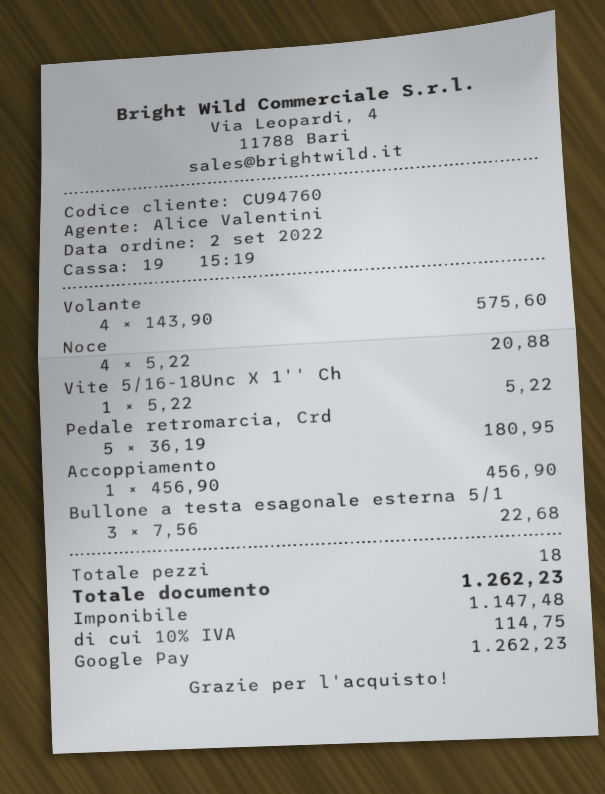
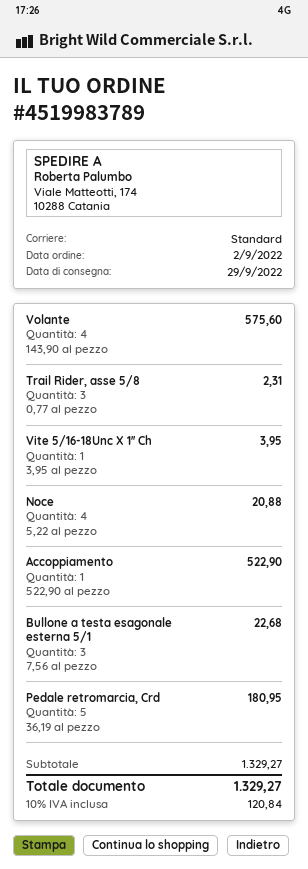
Vite 5/16-18Unc X 1'' Ch: 1 x 5.22 = 5.22 -> 1 x 3.95 = 3.95
Accoppiamento: 1 x 456.90 = 456.90 -> 1 x 522.90 = 522.90
Trail Rider, asse 5/8: none -> 3 x 0.77 = 2.31
tax: 10% = 114.75 -> 10% = 120.84
total: 1262.23 -> 1329.27

